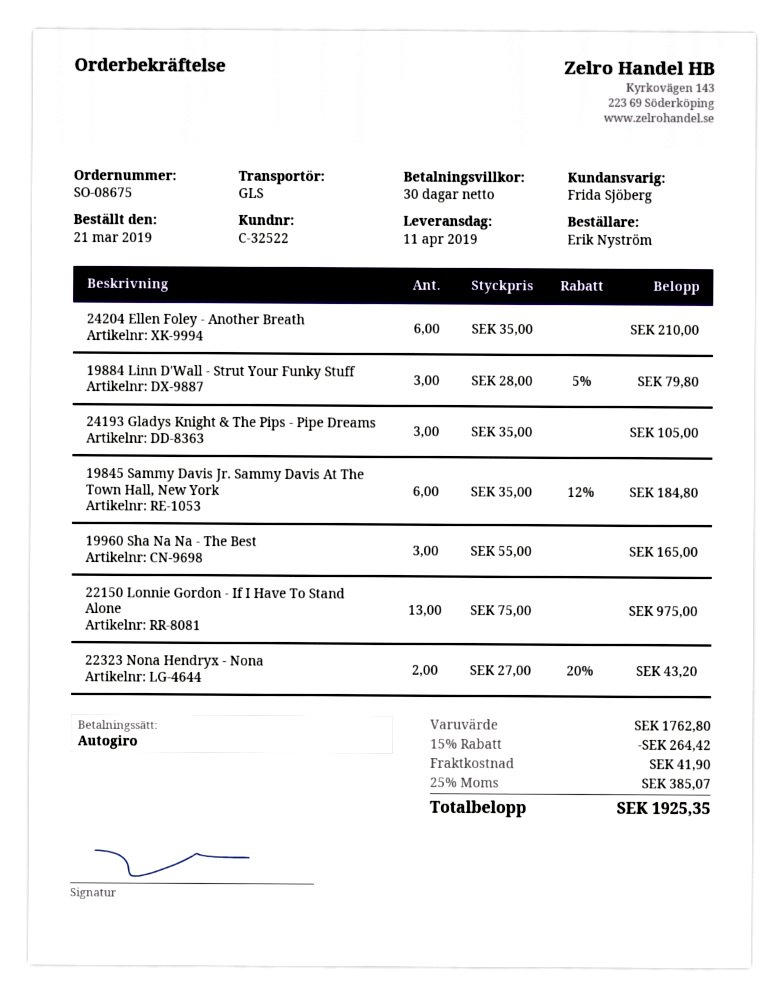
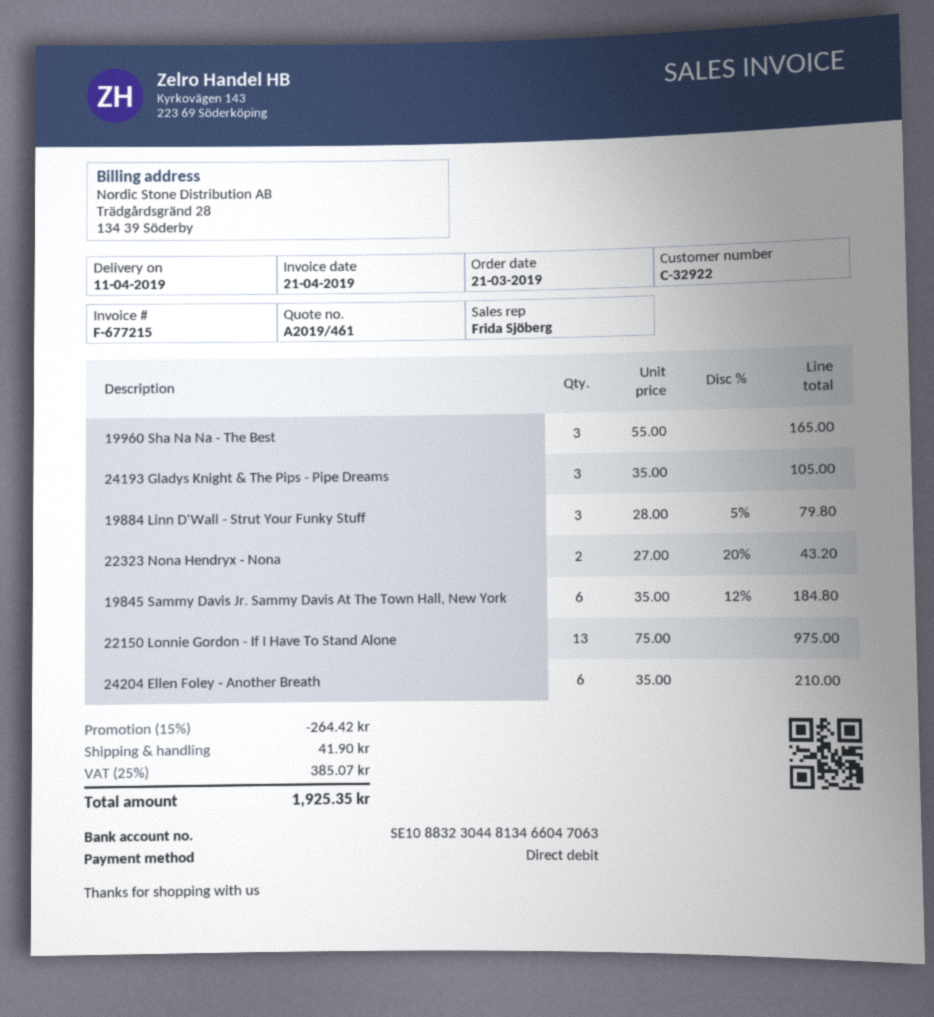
customer number: C-32522 -> C-32922

